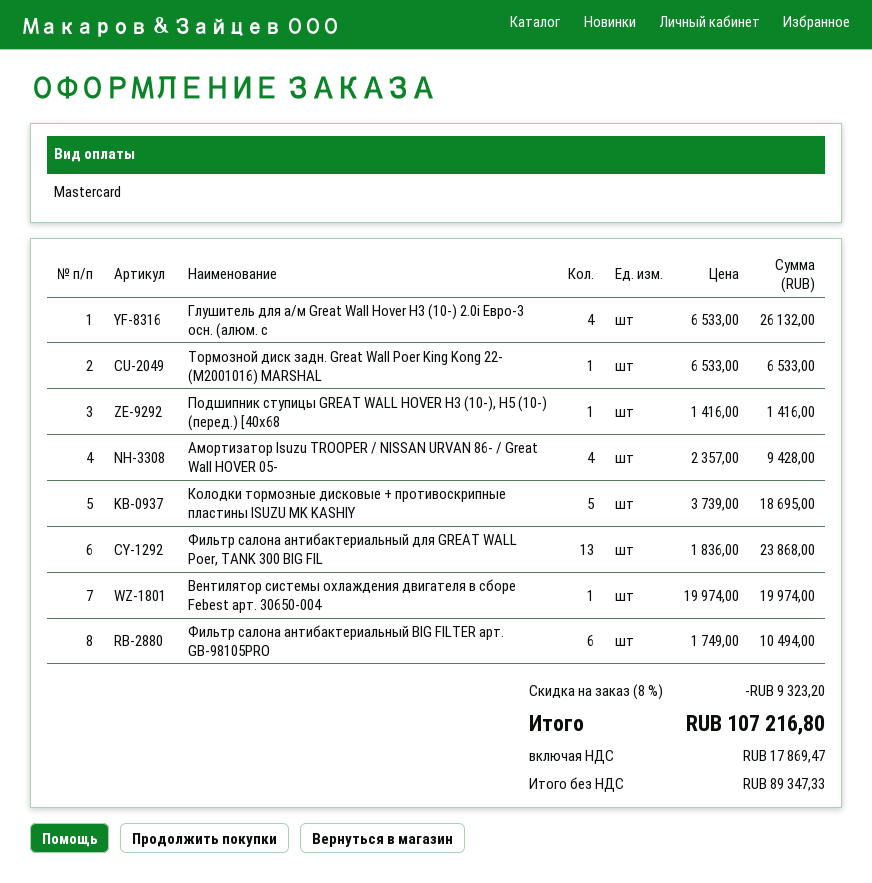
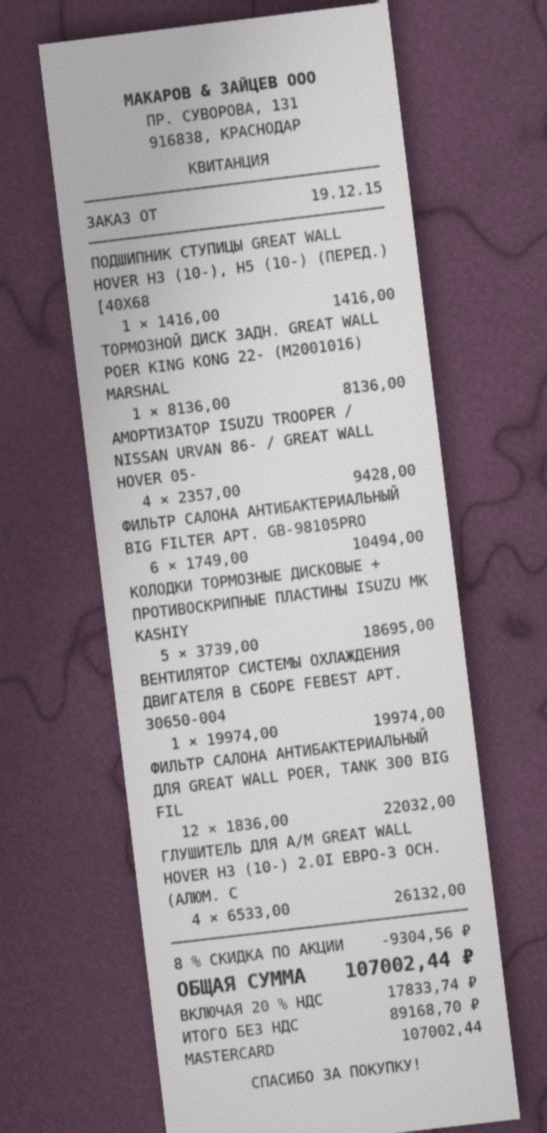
Тормозной диск задн. Great Wall Poer King Kong 22- (M2001016) MARSHAL: 1 x 6533.00 = 6533.00 -> 1 x 8136.00 = 8136.00
Фильтр салона антибактериальный для GREAT WALL Poer, TANK 300 BIG FIL: 13 x 1836.00 = 23868.00 -> 12 x 1836.00 = 22032.00
discount: 8% = 9323.20 -> 8% = 9304.56
net: 89347.33 -> 89168.70
tax: 17869.47 -> 17833.74
total: 107216.80 -> 107002.44

